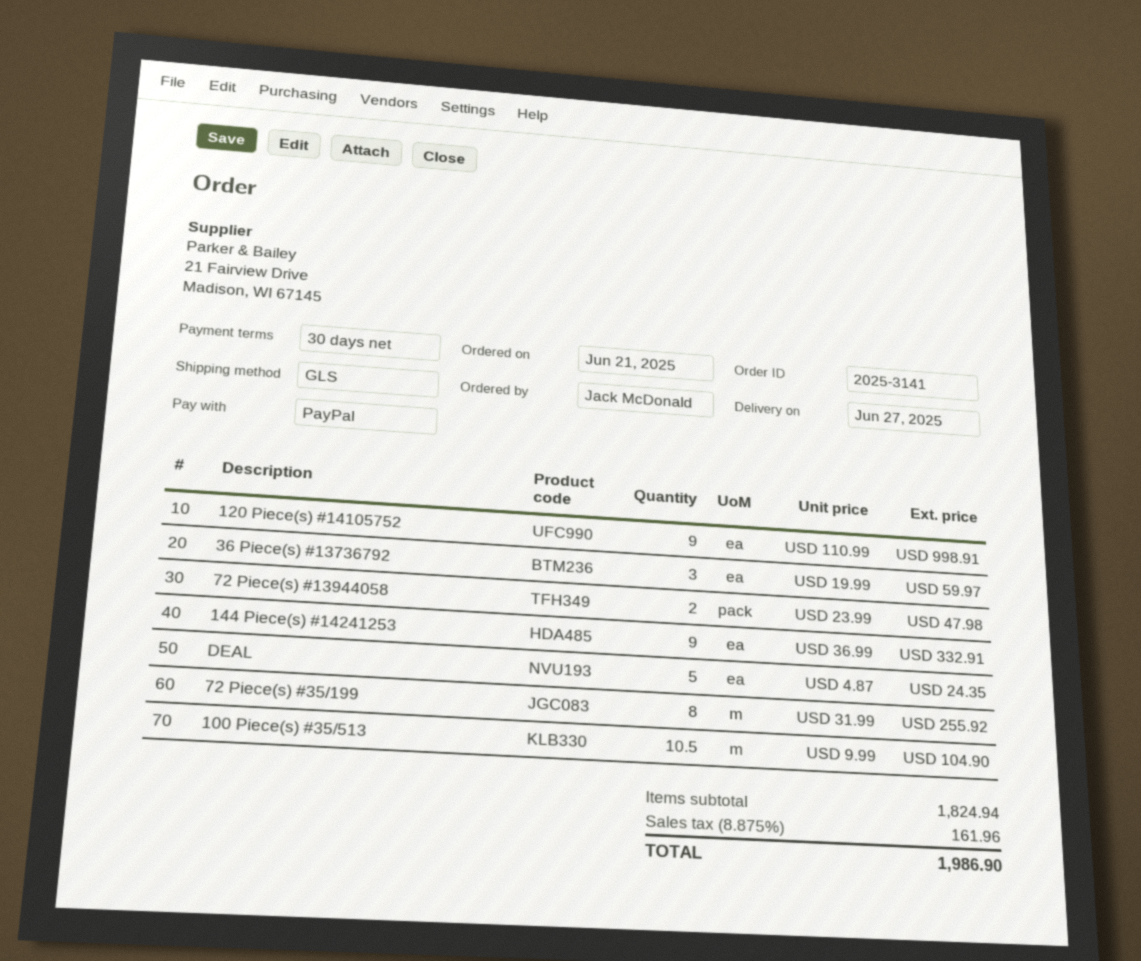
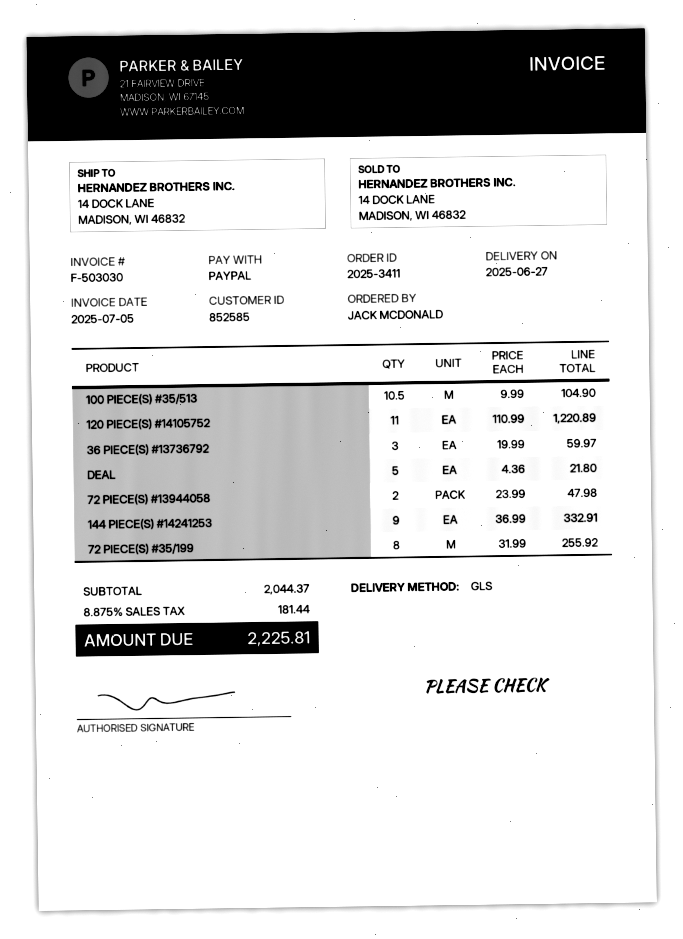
order number: 2025-3141 -> 2025-3411
120 Piece(s) #14105752: 9 x 110.99 = 998.91 -> 11 x 110.99 = 1220.89
DEAL: 5 x 4.87 = 24.35 -> 5 x 4.36 = 21.80
subtotal: 1824.94 -> 2044.37
tax: 8.875% = 161.96 -> 8.875% = 181.44
total: 1986.90 -> 2225.81

